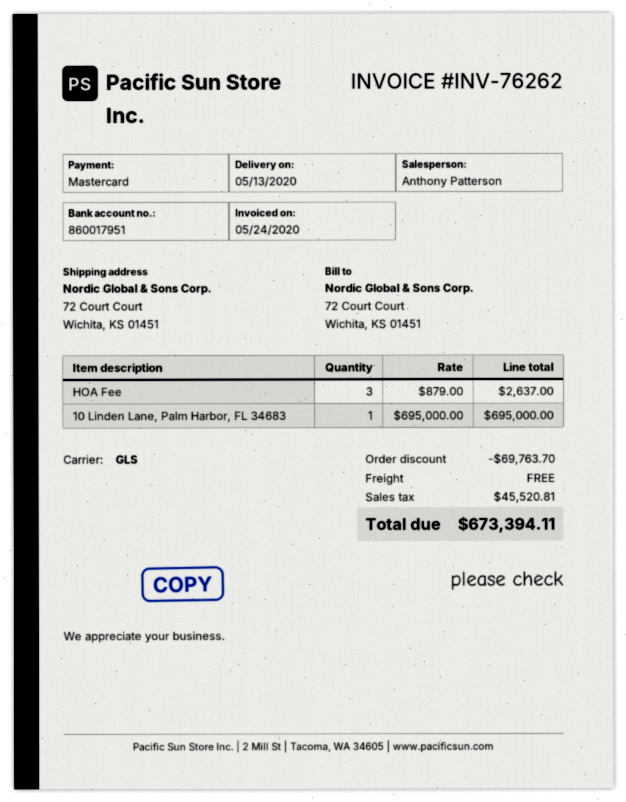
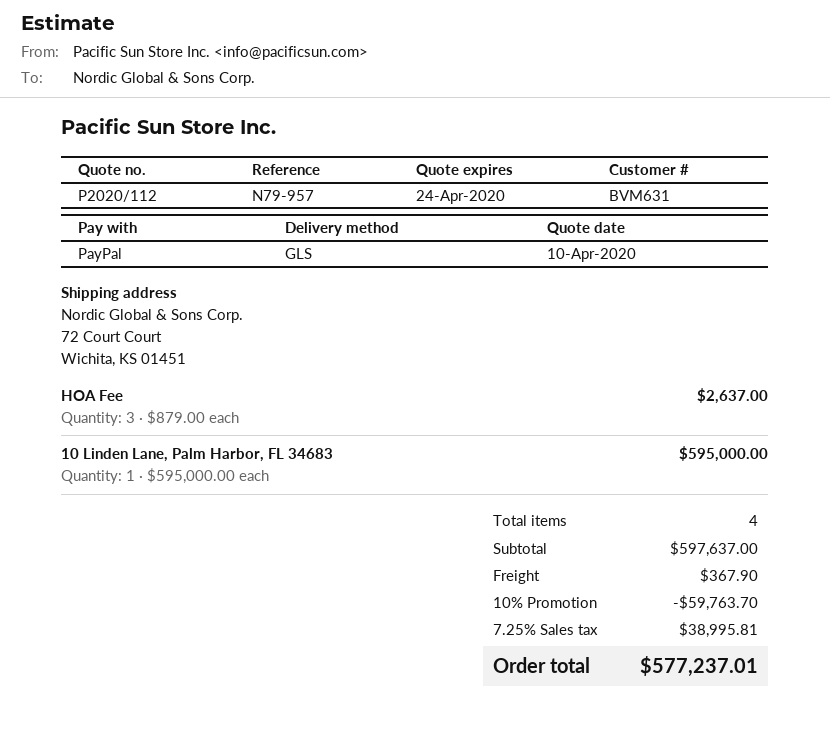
payment method: Mastercard -> PayPal
10 Linden Lane, Palm Harbor, FL 34683: 1 x 695000.00 = 695000.00 -> 1 x 595000.00 = 595000.00
discount: 69763.70 -> 59763.70
shipping: 0.00 -> 367.90
tax: 45520.81 -> 38995.81
total: 673394.11 -> 577237.01

